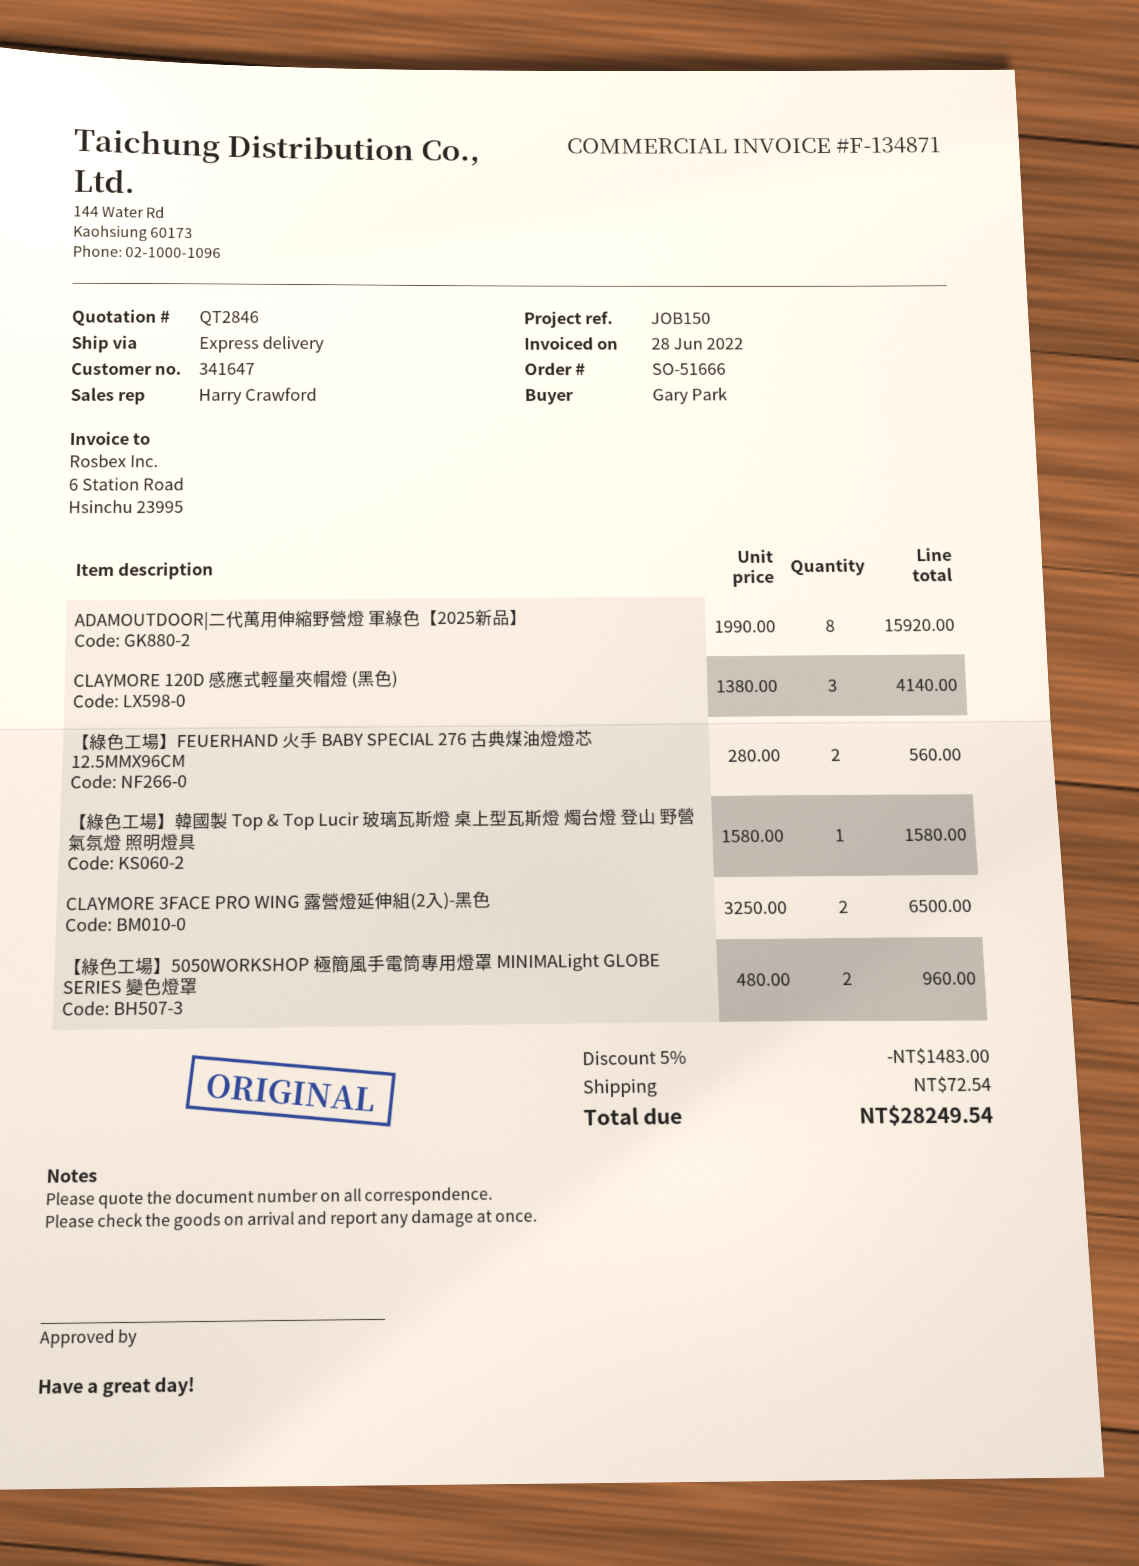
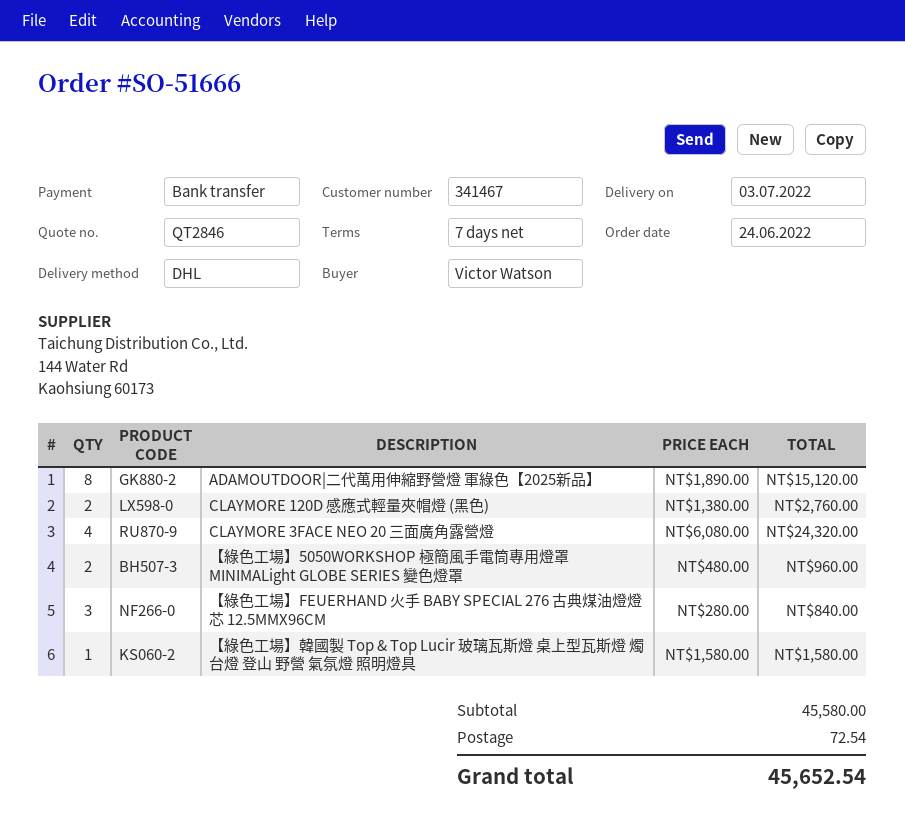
customer number: 341647 -> 341467
ordered by: Gary Park -> Victor Watson
shipping method: express -> DHL
ADAMOUTDOOR|二代萬用伸縮野營燈 軍綠色【2025新品】: 8 x 1990.00 = 15920.00 -> 8 x 1890.00 = 15120.00
CLAYMORE 120D 感應式輕量夾帽燈 (黑色): 3 x 1380.00 = 4140.00 -> 2 x 1380.00 = 2760.00
【綠色工場】FEUERHAND 火手 BABY SPECIAL 276 古典煤油燈燈芯 12.5MMX96CM: 2 x 280.00 = 560.00 -> 3 x 280.00 = 840.00
CLAYMORE 3FACE PRO WING 露營燈延伸組(2入)-黑色: 2 x 3250.00 = 6500.00 -> none
CLAYMORE 3FACE NEO 20 三面廣角露營燈: none -> 4 x 6080.00 = 24320.00
discount: 5% = 1483.00 -> none
total: 28249.54 -> 45652.54

